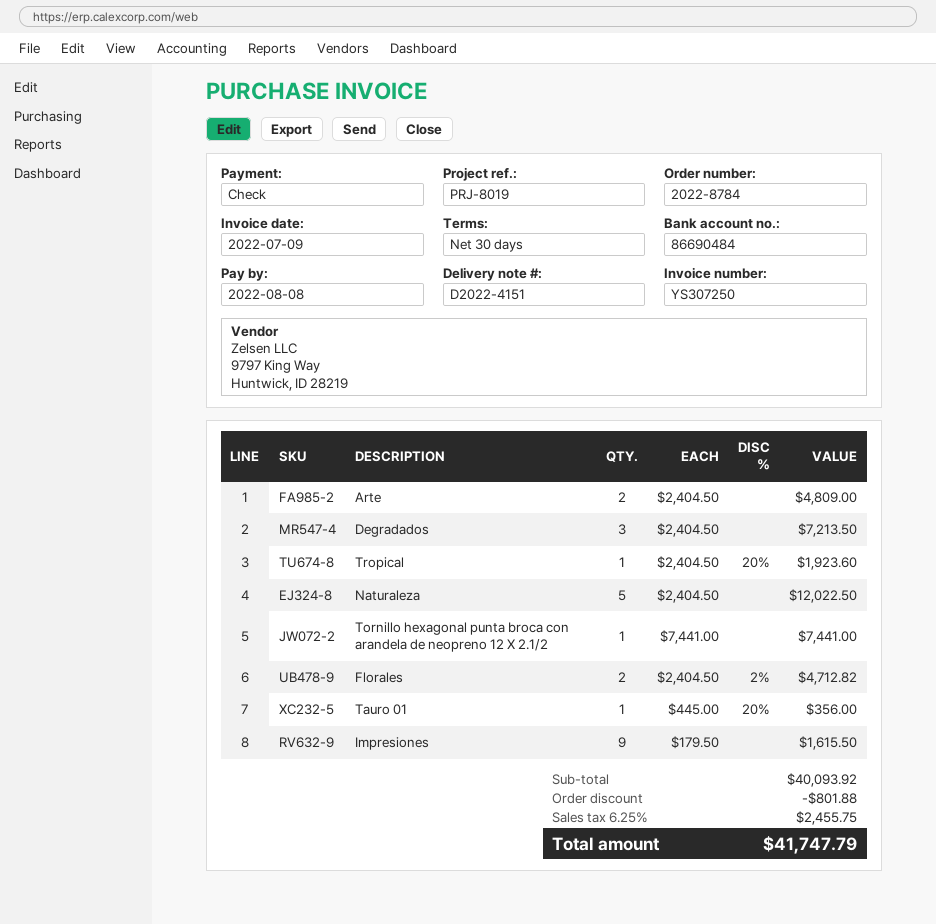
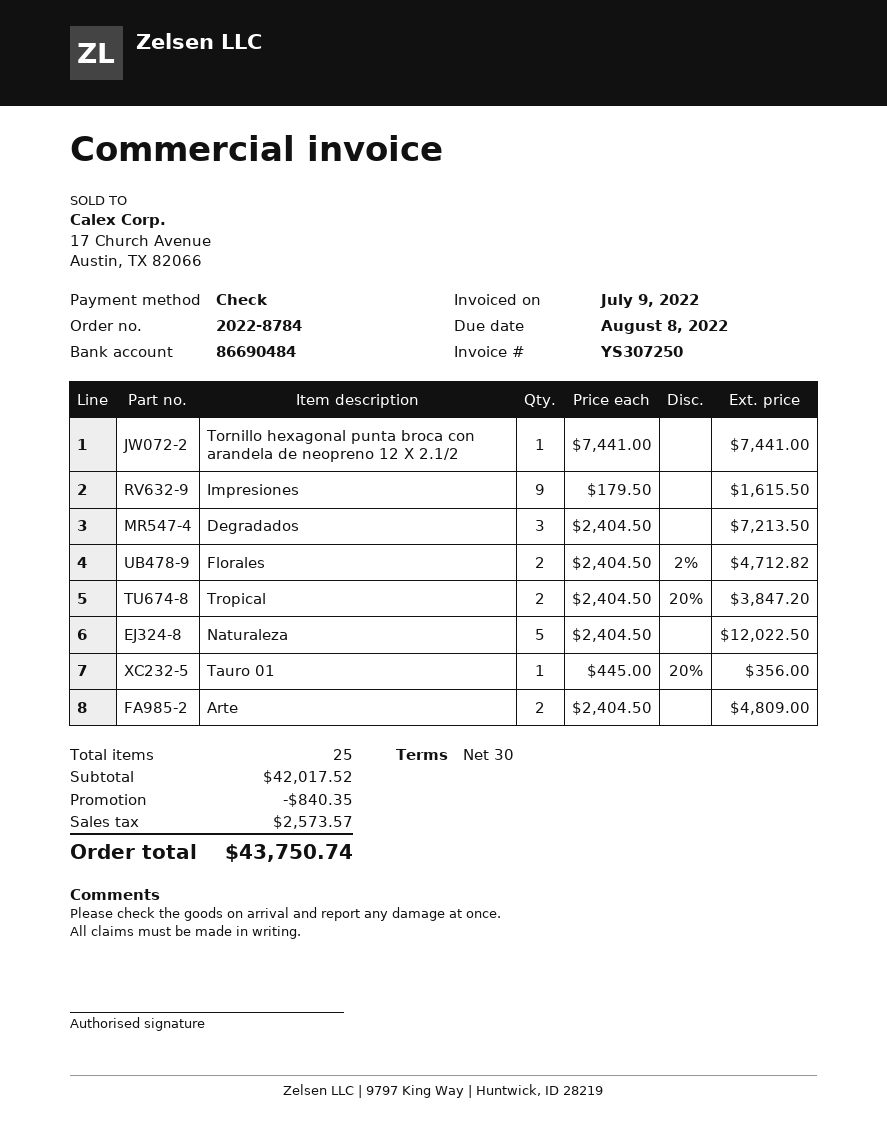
Tropical: 1 x 2404.50 - 20% = 1923.60 -> 2 x 2404.50 - 20% = 3847.20
subtotal: 40093.92 -> 42017.52
discount: 801.88 -> 840.35
tax: 2455.75 -> 2573.57
total: 41747.79 -> 43750.74

